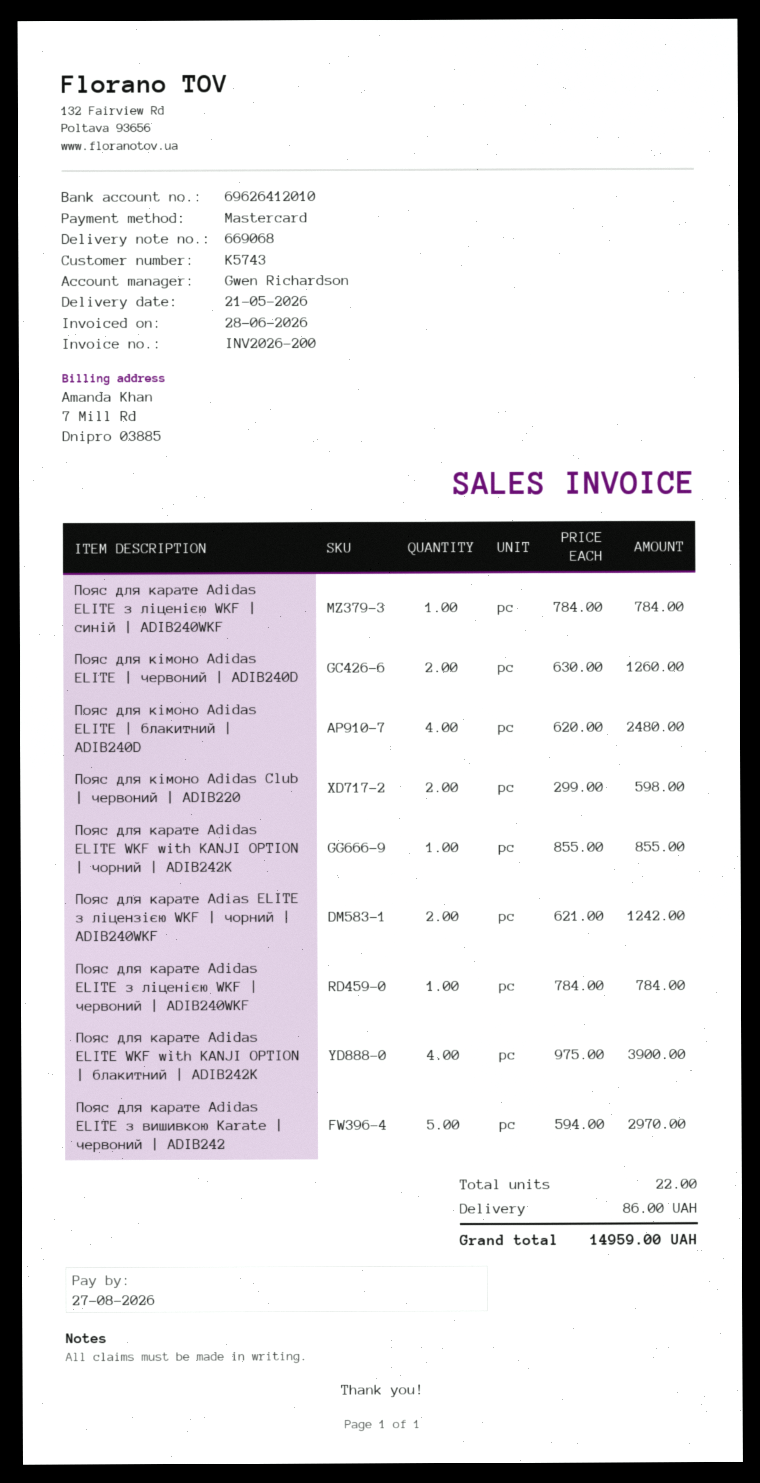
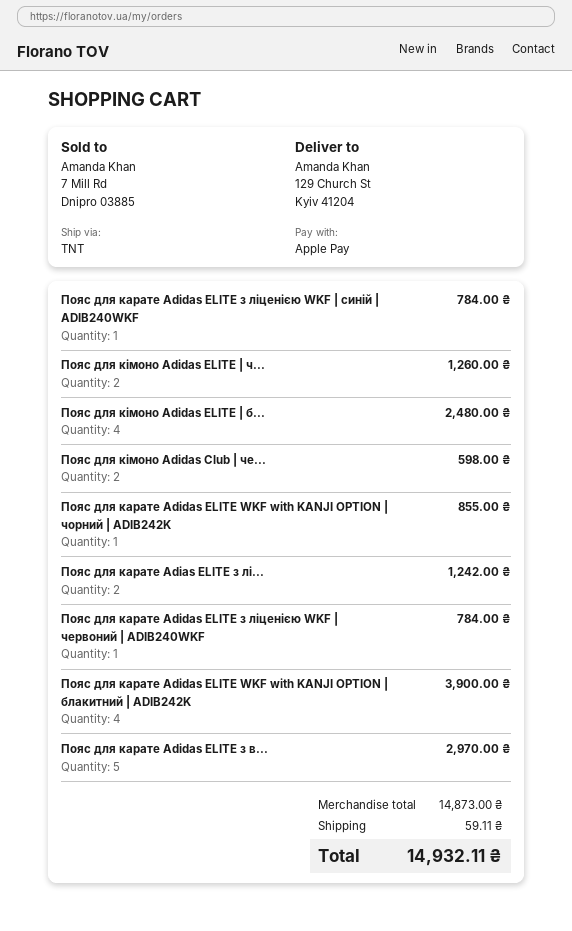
payment method: Mastercard -> Apple Pay
shipping: 86.00 -> 59.11
total: 14959.00 -> 14932.11

